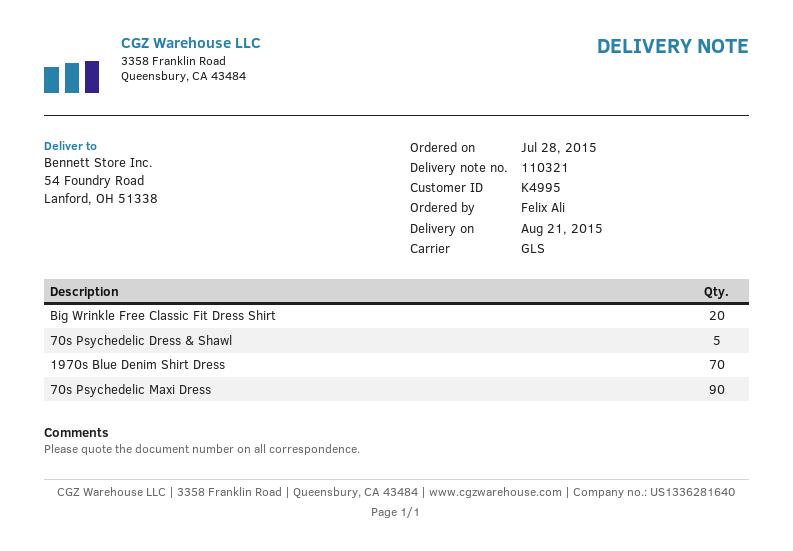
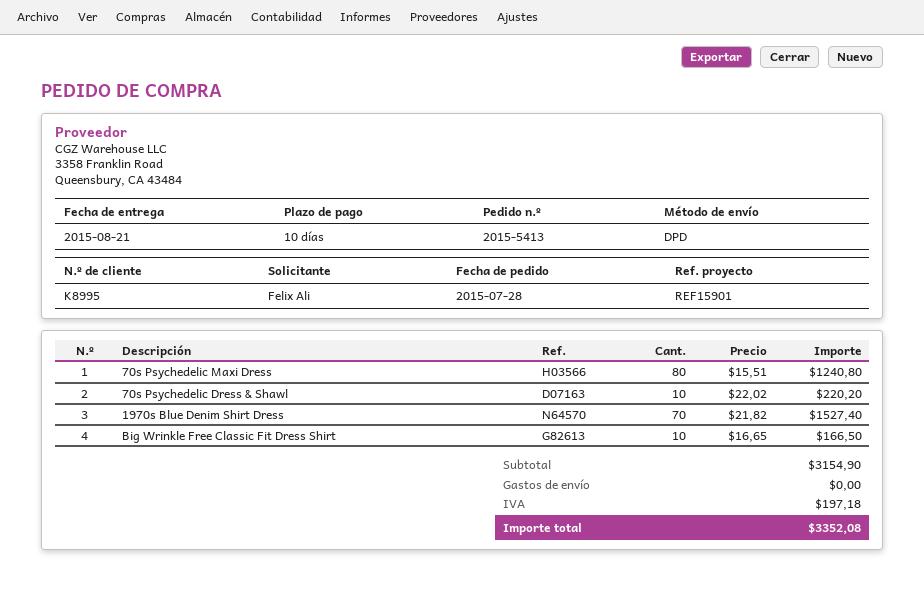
customer number: K4995 -> K8995
shipping method: GLS -> DPD
Big Wrinkle Free Classic Fit Dress Shirt: 20 -> 10
70s Psychedelic Dress & Shawl: 5 -> 10
70s Psychedelic Maxi Dress: 90 -> 80

